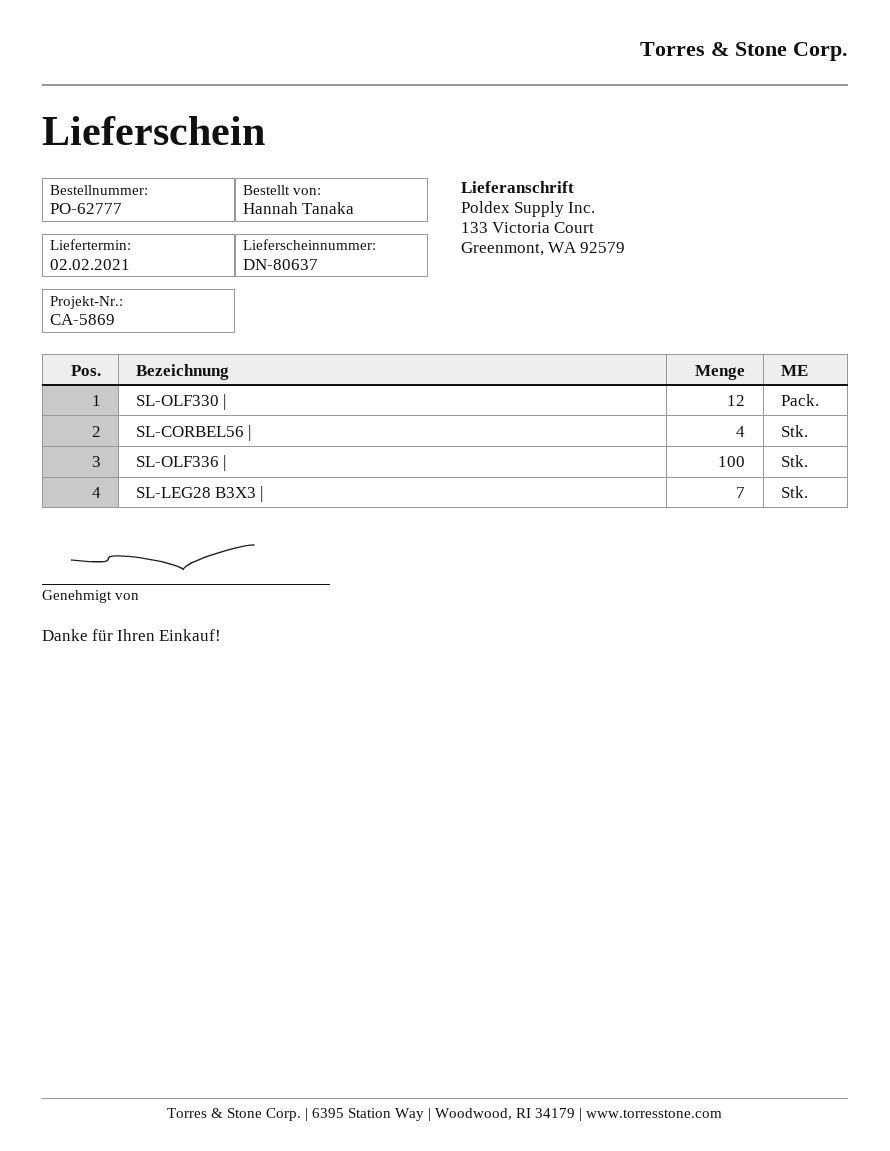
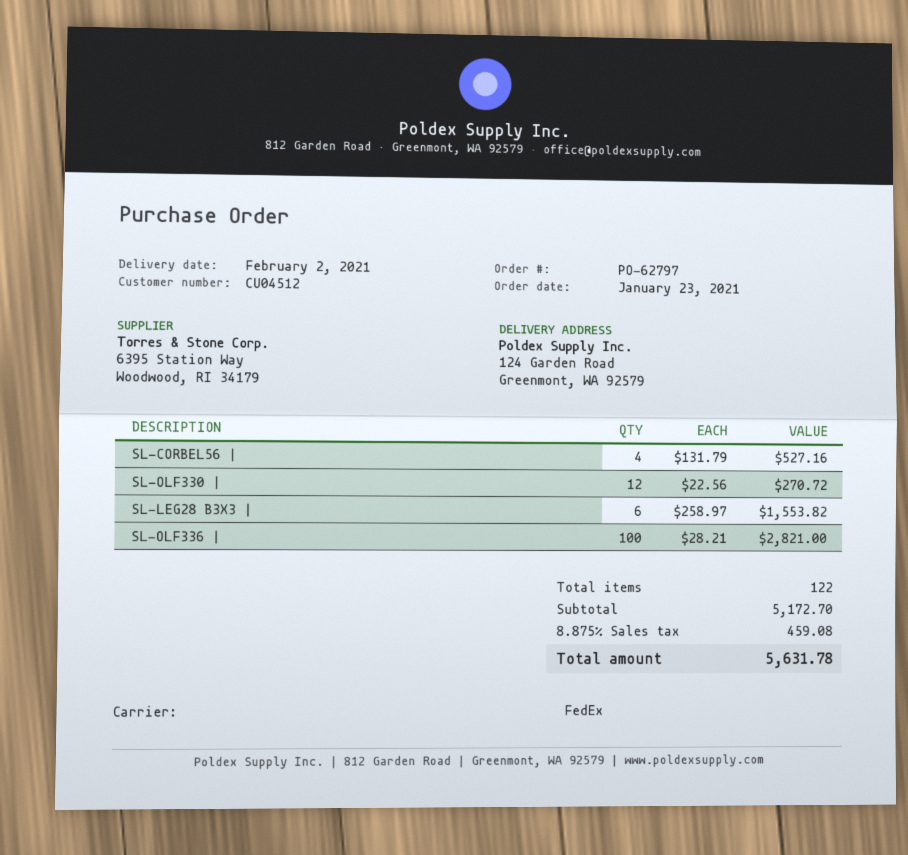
order number: PO-62777 -> PO-62797
ship to: 133 Victoria Court, Greenmont, WA 92579 -> 124 Garden Road, Greenmont, WA 92579
SL-LEG28 B3X3 |: 7 -> 6

